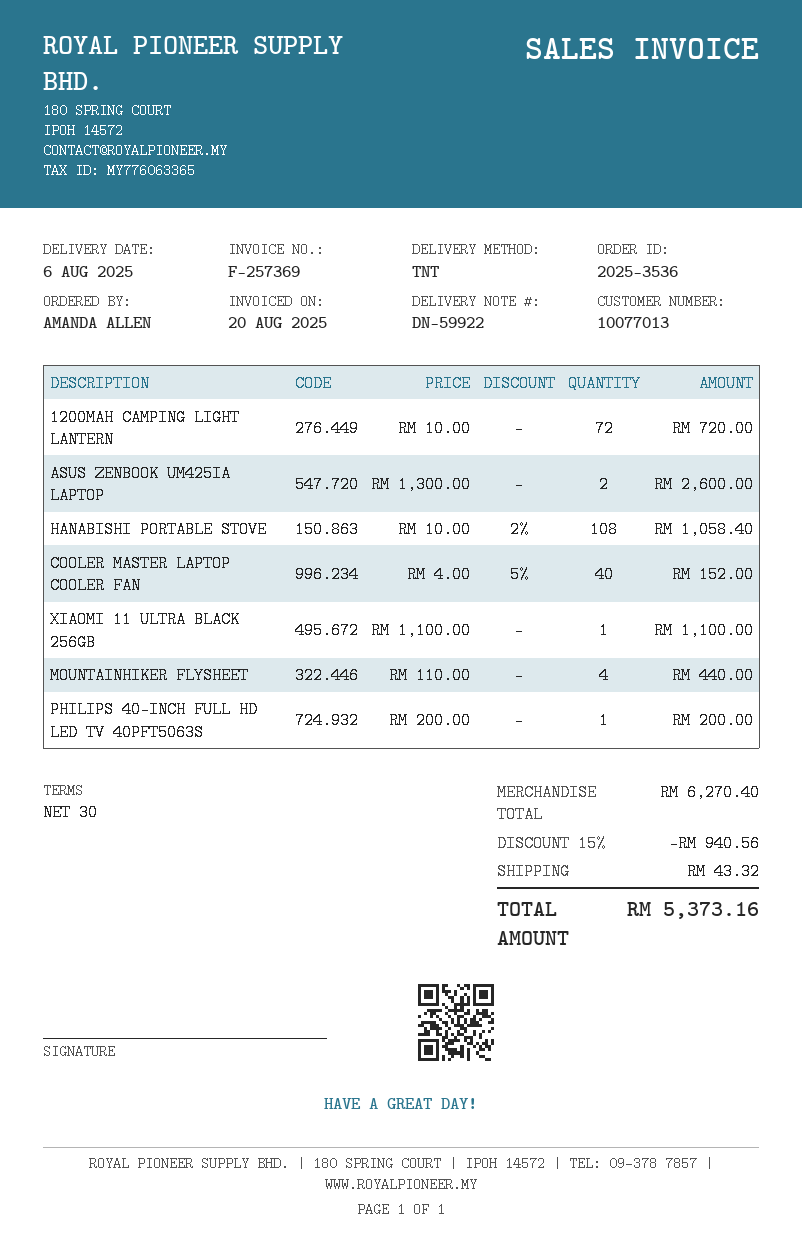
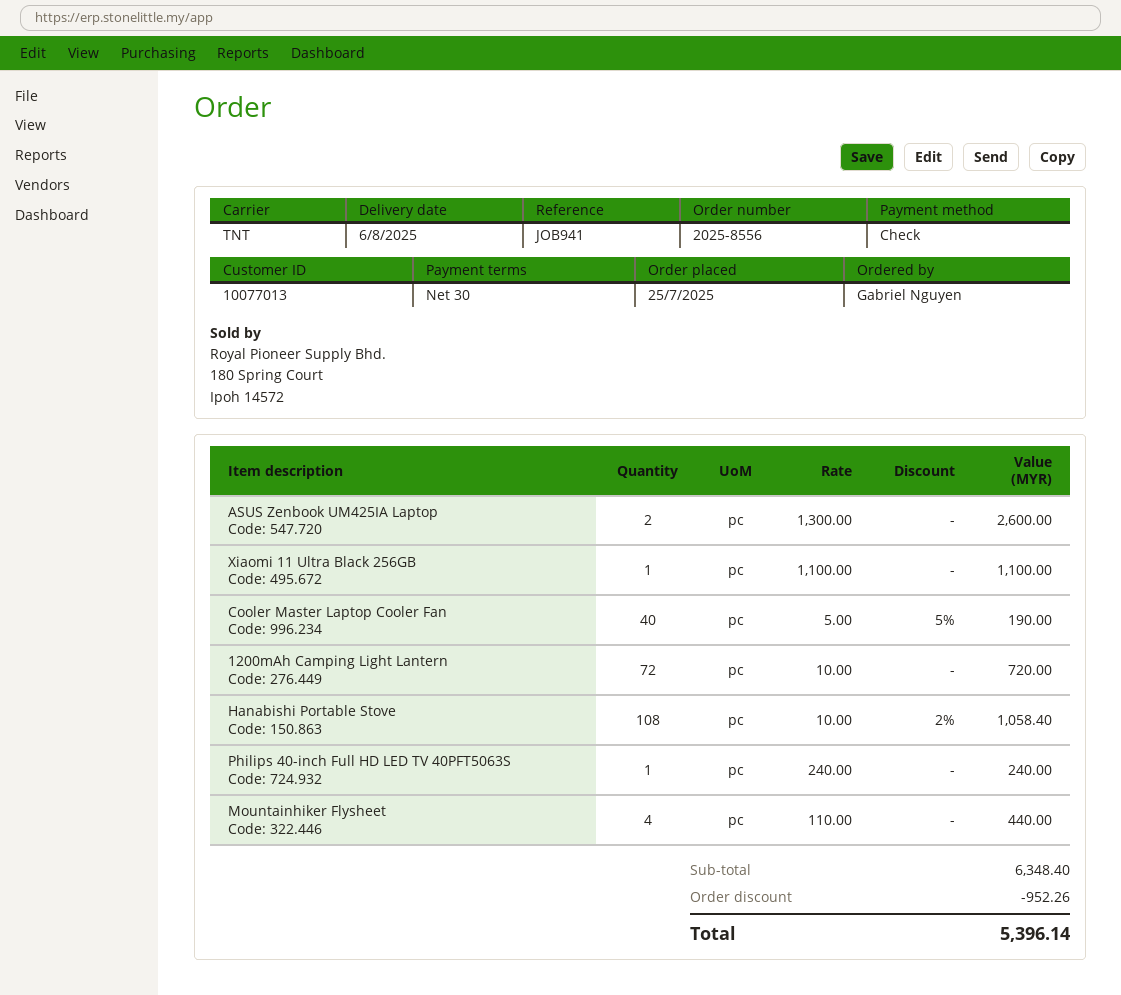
order number: 2025-3536 -> 2025-8556
ordered by: AMANDA ALLEN -> Gabriel Nguyen
COOLER MASTER LAPTOP COOLER FAN: 40 x 4.00 - 5% = 152.00 -> 40 x 5.00 - 5% = 190.00
PHILIPS 40-INCH FULL HD LED TV 40PFT5063S: 1 x 200.00 = 200.00 -> 1 x 240.00 = 240.00
subtotal: 6270.40 -> 6348.40
discount: 940.56 -> 952.26
shipping: 43.32 -> none
total: 5373.16 -> 5396.14

